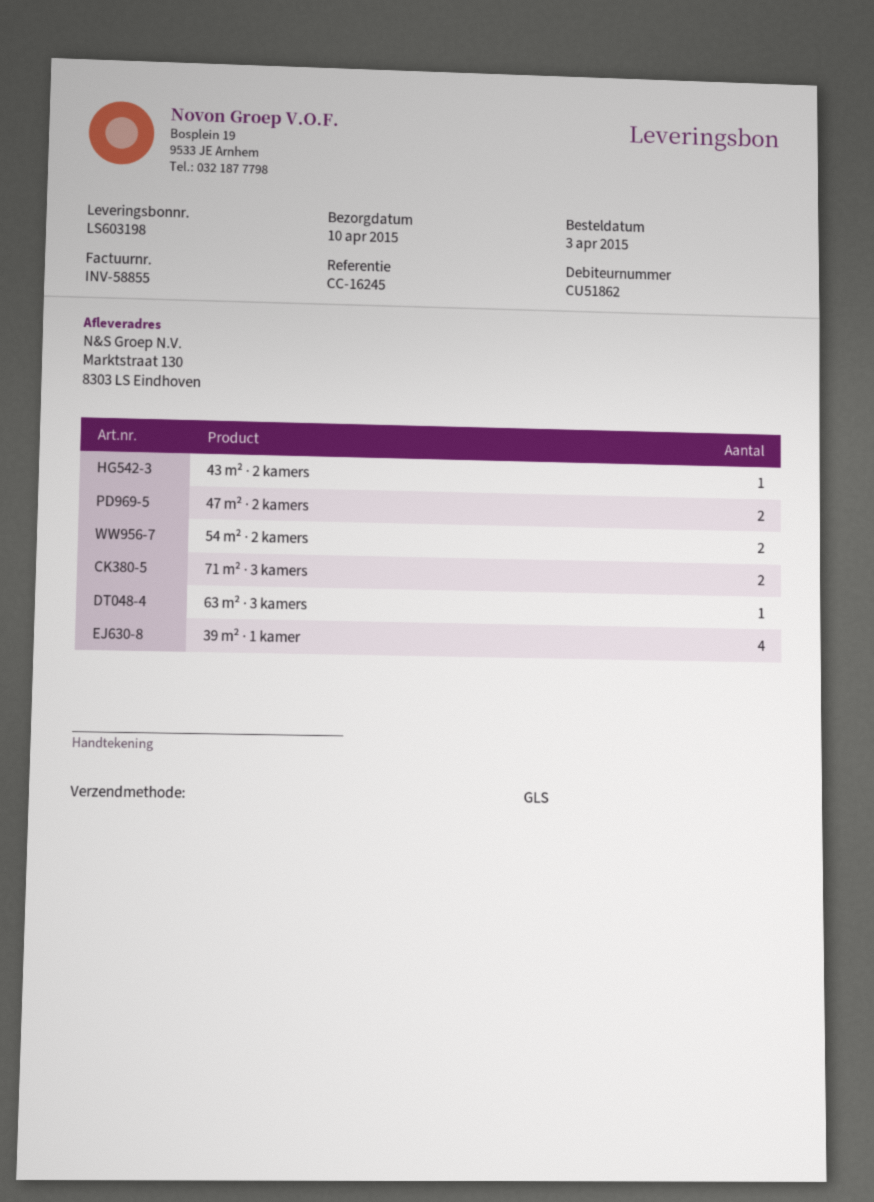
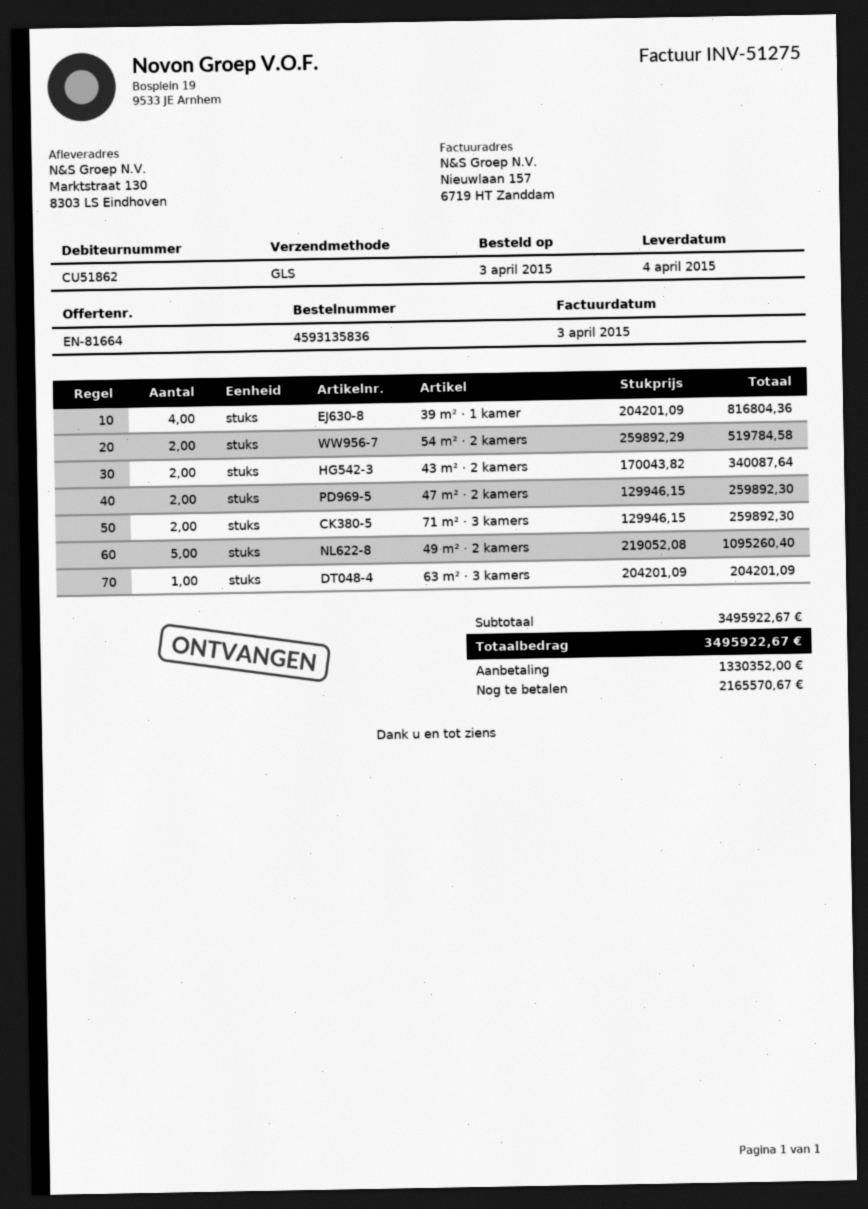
delivery date: 2015-04-10 -> 2015-04-04
invoice number: INV-58855 -> INV-51275
43 m² · 2 kamers: 1 -> 2
49 m² · 2 kamers: none -> 5

